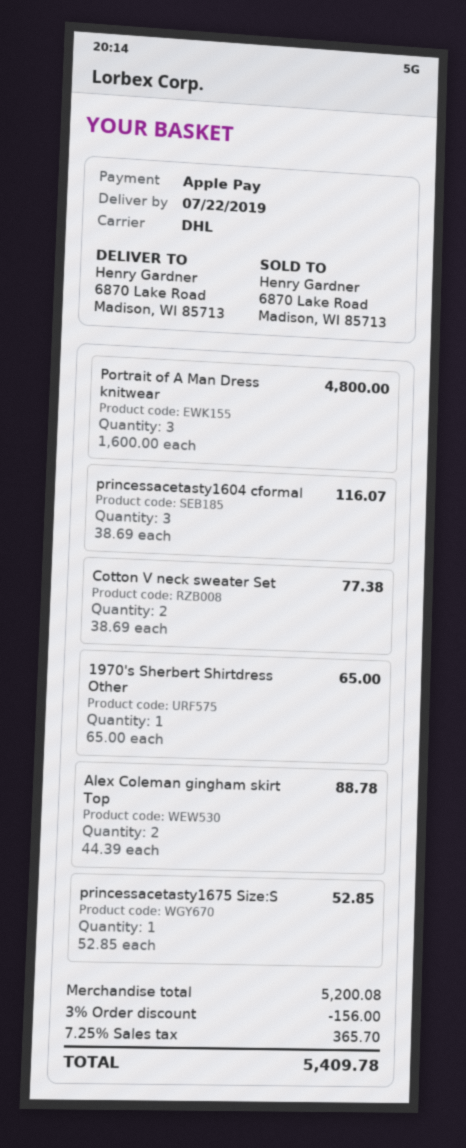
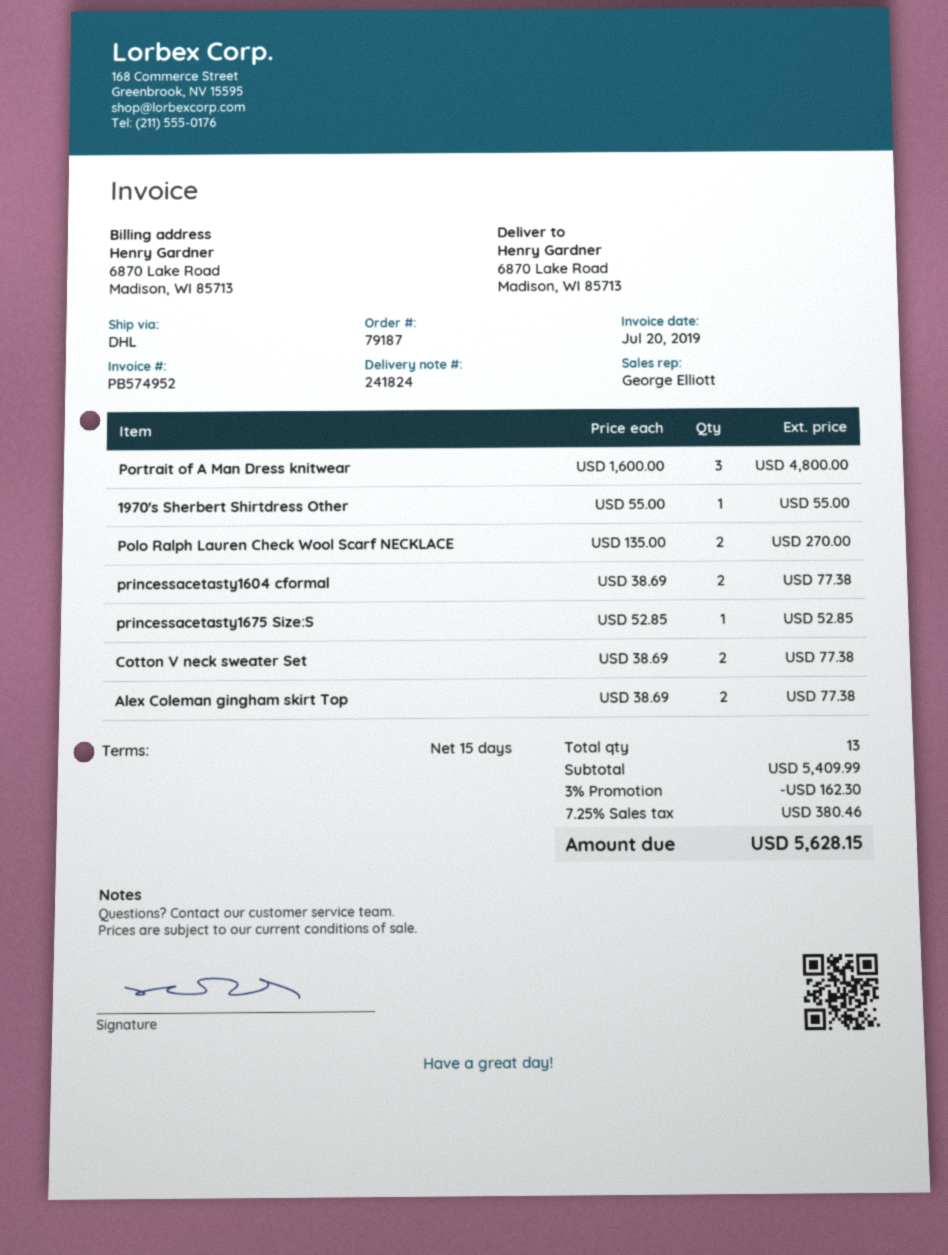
princessacetasty1604 cformal: 3 x 38.69 = 116.07 -> 2 x 38.69 = 77.38
1970's Sherbert Shirtdress Other: 1 x 65.00 = 65.00 -> 1 x 55.00 = 55.00
Alex Coleman gingham skirt Top: 2 x 44.39 = 88.78 -> 2 x 38.69 = 77.38
Polo Ralph Lauren Check Wool Scarf NECKLACE: none -> 2 x 135.00 = 270.00
subtotal: 5200.08 -> 5409.99
discount: 3% = 156.00 -> 3% = 162.30
tax: 7.25% = 365.70 -> 7.25% = 380.46
total: 5409.78 -> 5628.15

